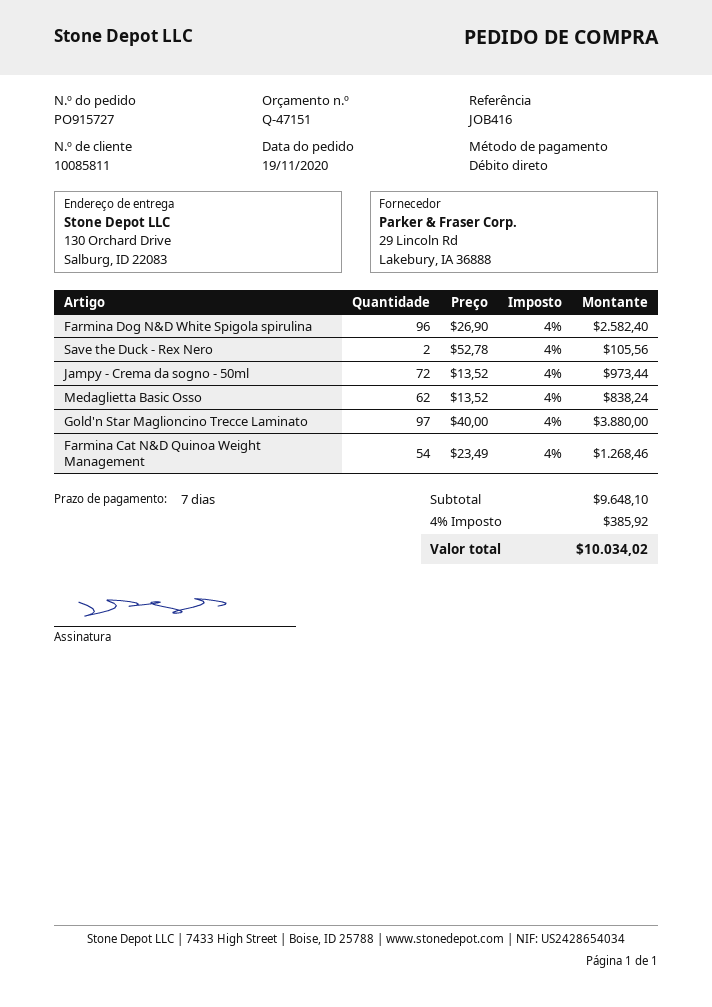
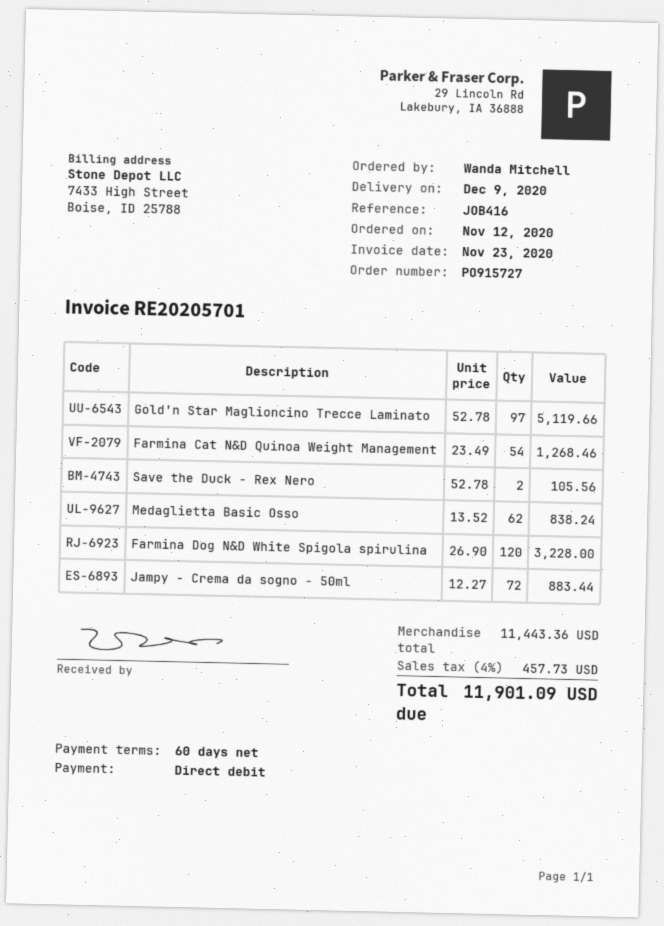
order date: 2020-11-19 -> 2020-11-12
payment terms: 7 days -> 60 days
Farmina Dog N&D White Spigola spirulina: 96 x 26.90 = 2582.40 -> 120 x 26.90 = 3228.00
Jampy - Crema da sogno - 50ml: 72 x 13.52 = 973.44 -> 72 x 12.27 = 883.44
Gold'n Star Maglioncino Trecce Laminato: 97 x 40.00 = 3880.00 -> 97 x 52.78 = 5119.66
subtotal: 9648.10 -> 11443.36
tax: 4% = 385.92 -> 4% = 457.73
total: 10034.02 -> 11901.09

